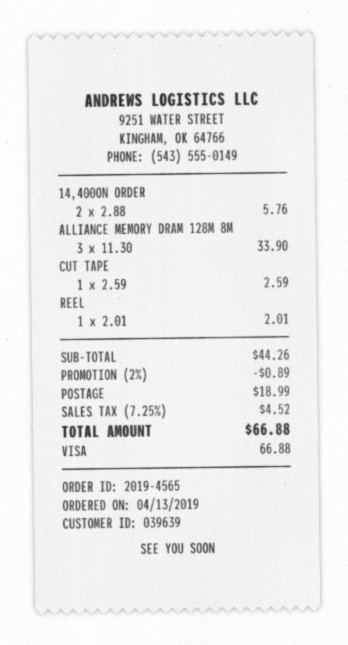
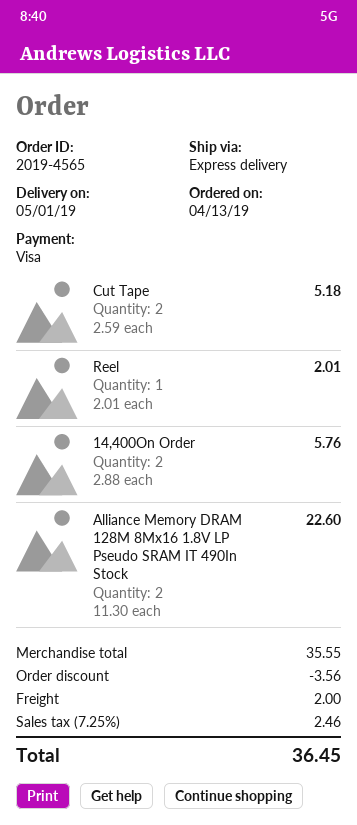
ALLIANCE MEMORY DRAM 128M 8M: 3 x 11.30 = 33.90 -> 2 x 11.30 = 22.60
CUT TAPE: 1 x 2.59 = 2.59 -> 2 x 2.59 = 5.18
subtotal: 44.26 -> 35.55
discount: 0.89 -> 3.56
shipping: 18.99 -> 2.00
tax: 7.25% = 4.52 -> 7.25% = 2.46
total: 66.88 -> 36.45

